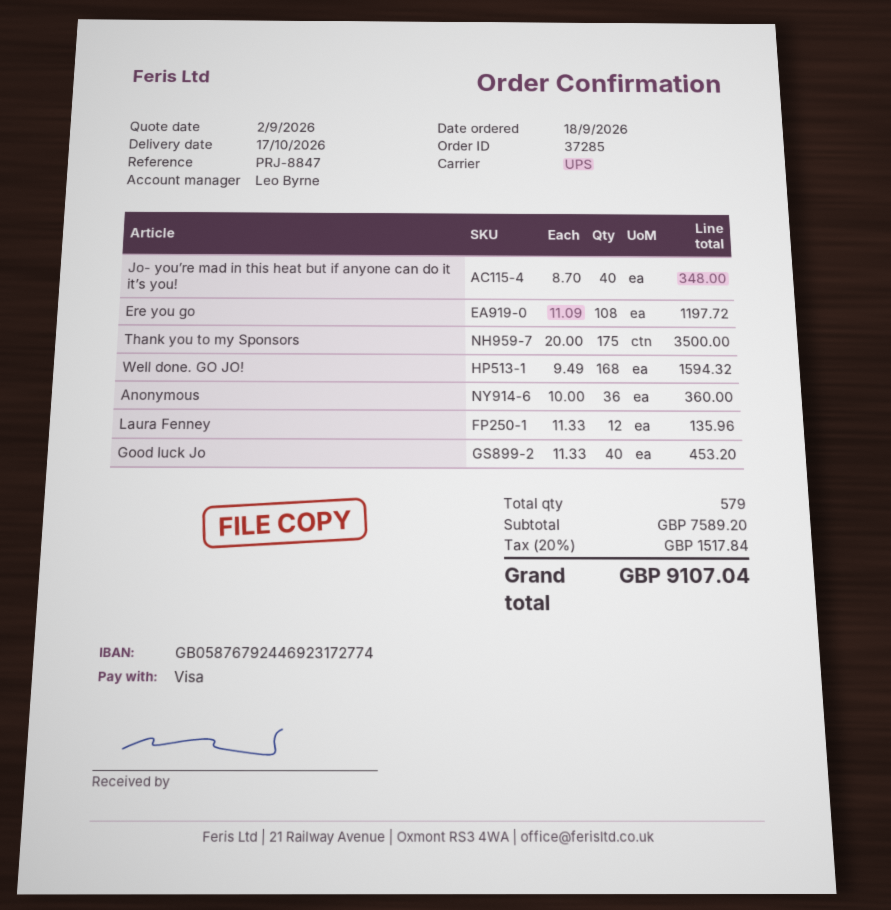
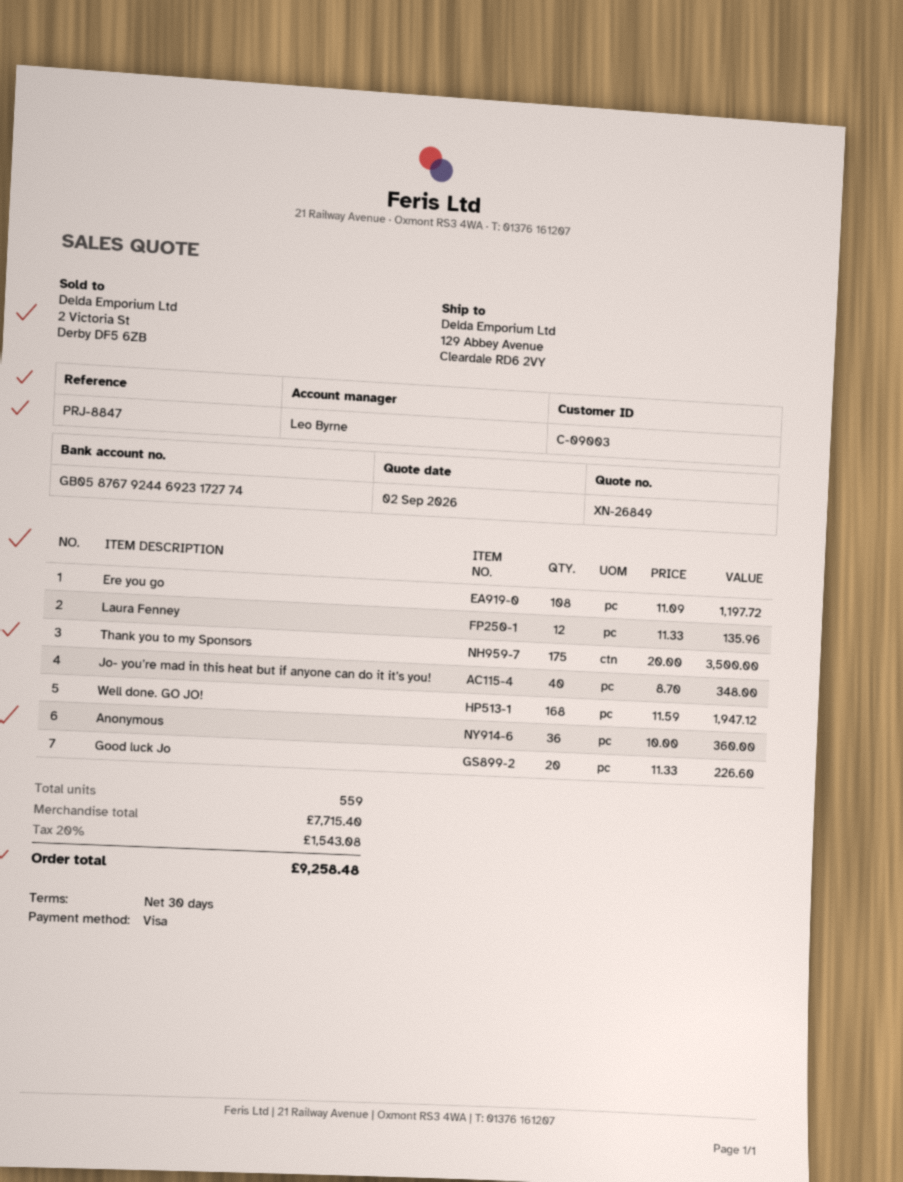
Well done. GO JO!: 168 x 9.49 = 1594.32 -> 168 x 11.59 = 1947.12
Good luck Jo: 40 x 11.33 = 453.20 -> 20 x 11.33 = 226.60
total quantity: 579 -> 559
subtotal: 7589.20 -> 7715.40
tax: 20% = 1517.84 -> 20% = 1543.08
total: 9107.04 -> 9258.48

